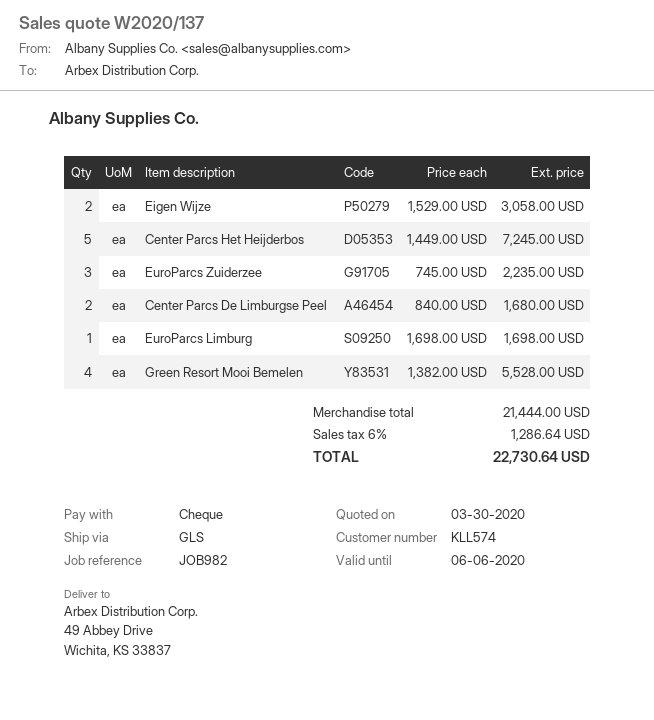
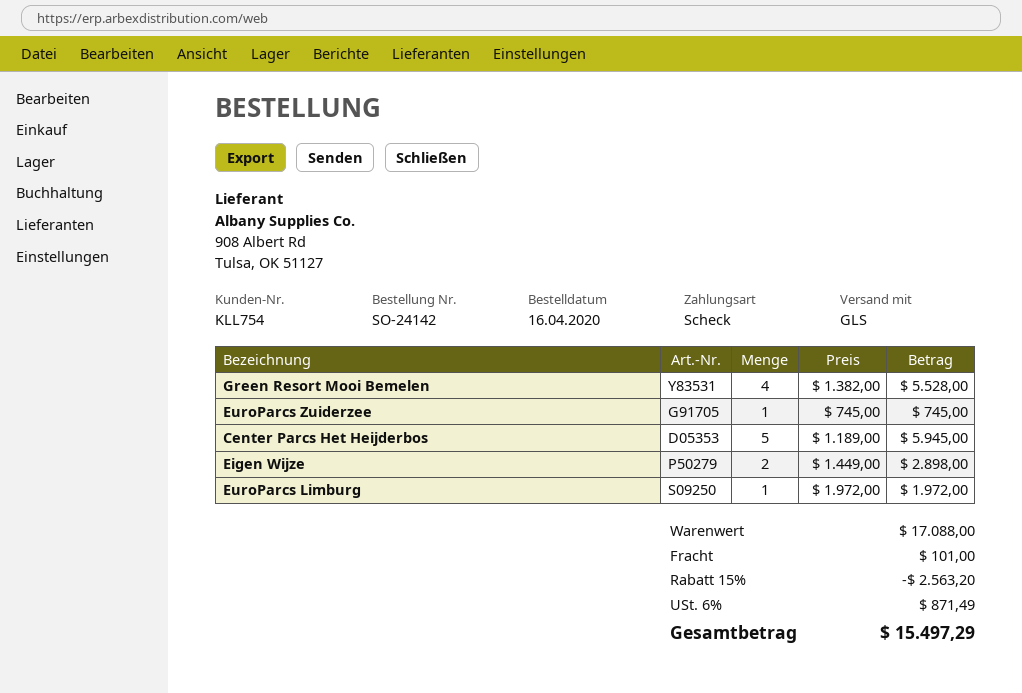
customer number: KLL574 -> KLL754
Eigen Wijze: 2 x 1529.00 = 3058.00 -> 2 x 1449.00 = 2898.00
Center Parcs Het Heijderbos: 5 x 1449.00 = 7245.00 -> 5 x 1189.00 = 5945.00
EuroParcs Zuiderzee: 3 x 745.00 = 2235.00 -> 1 x 745.00 = 745.00
Center Parcs De Limburgse Peel: 2 x 840.00 = 1680.00 -> none
EuroParcs Limburg: 1 x 1698.00 = 1698.00 -> 1 x 1972.00 = 1972.00
subtotal: 21444.00 -> 17088.00
discount: none -> 15% = 2563.20
shipping: none -> 101.00
tax: 6% = 1286.64 -> 6% = 871.49
total: 22730.64 -> 15497.29

